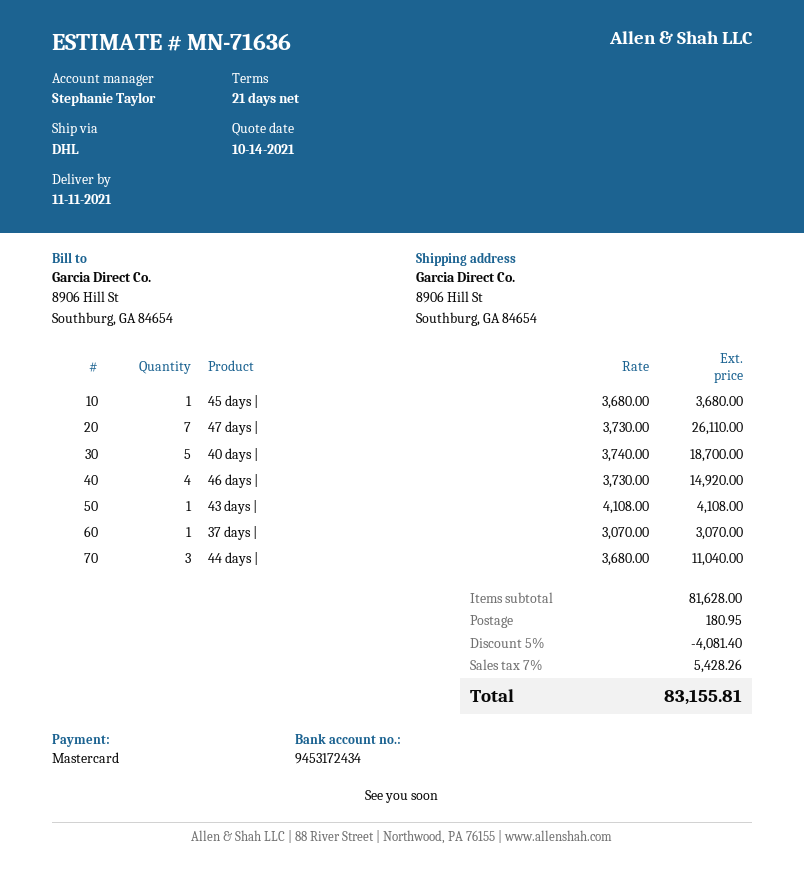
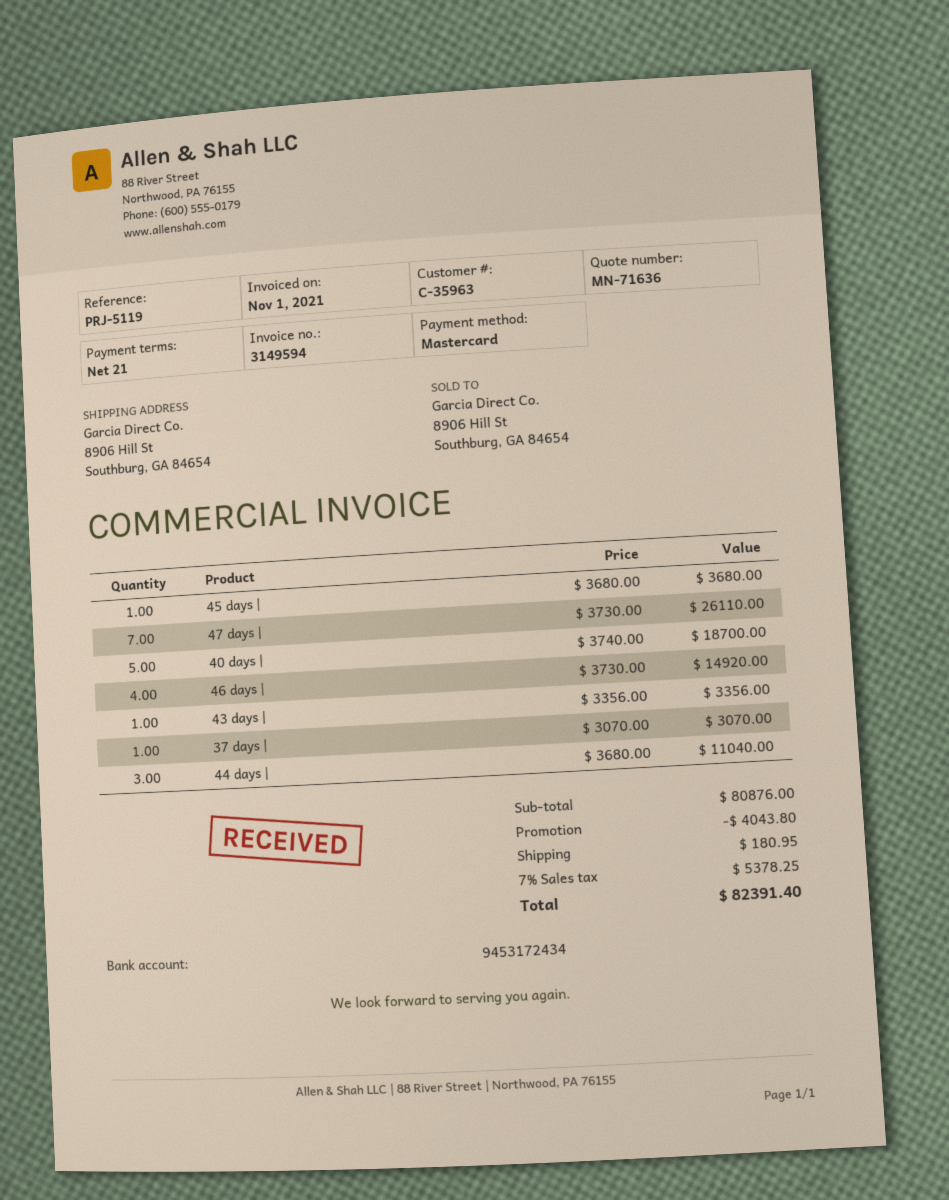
43 days |: 1 x 4108.00 = 4108.00 -> 1 x 3356.00 = 3356.00
subtotal: 81628.00 -> 80876.00
discount: 4081.40 -> 4043.80
tax: 7% = 5428.26 -> 7% = 5378.25
total: 83155.81 -> 82391.40

